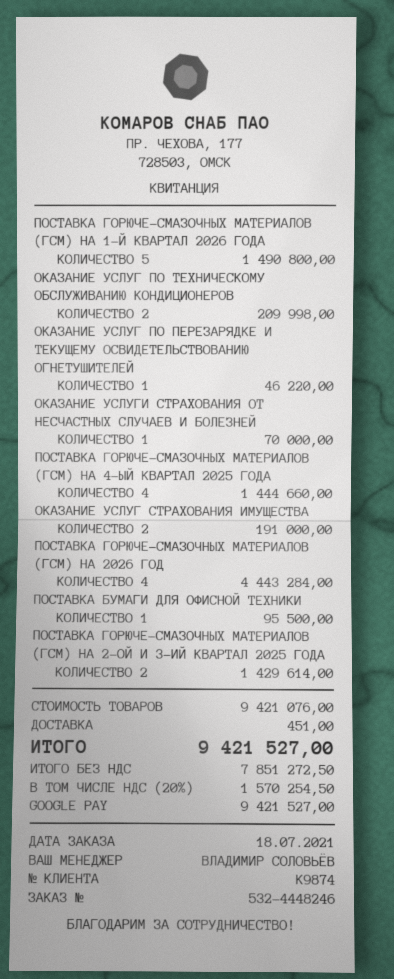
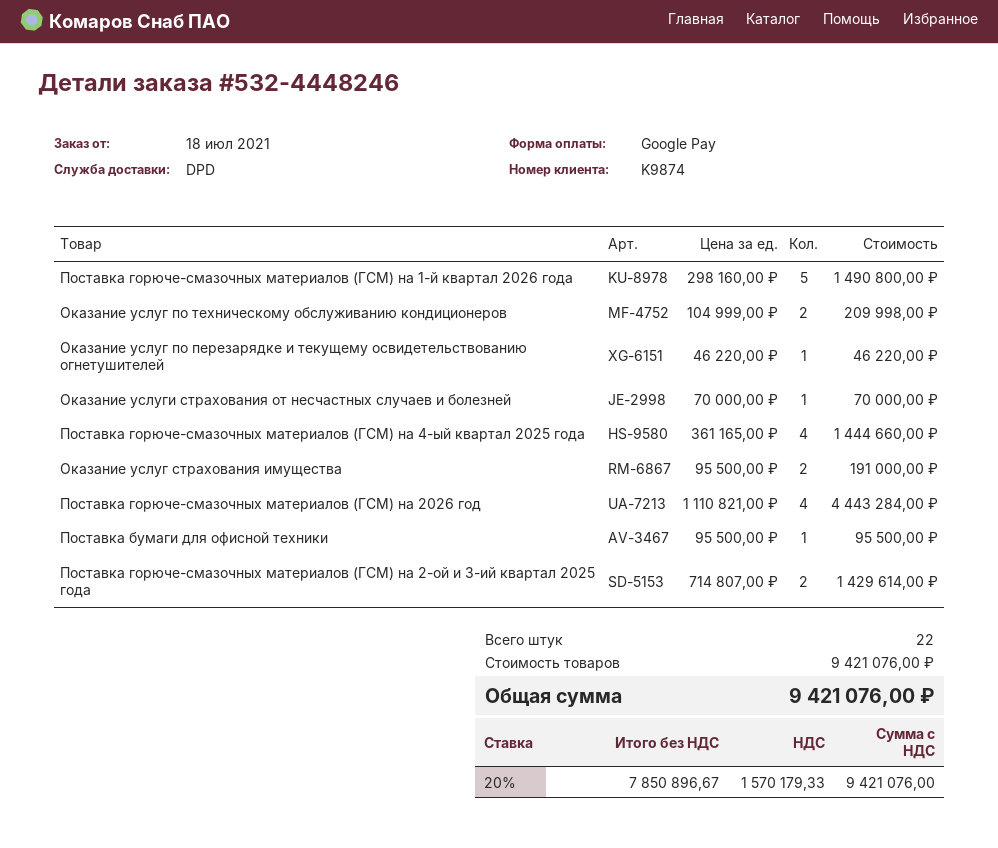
shipping: 451.00 -> none
net: 7851272.50 -> 7850896.67
tax: 20% = 1570254.50 -> 20% = 1570179.33
total: 9421527.00 -> 9421076.00

